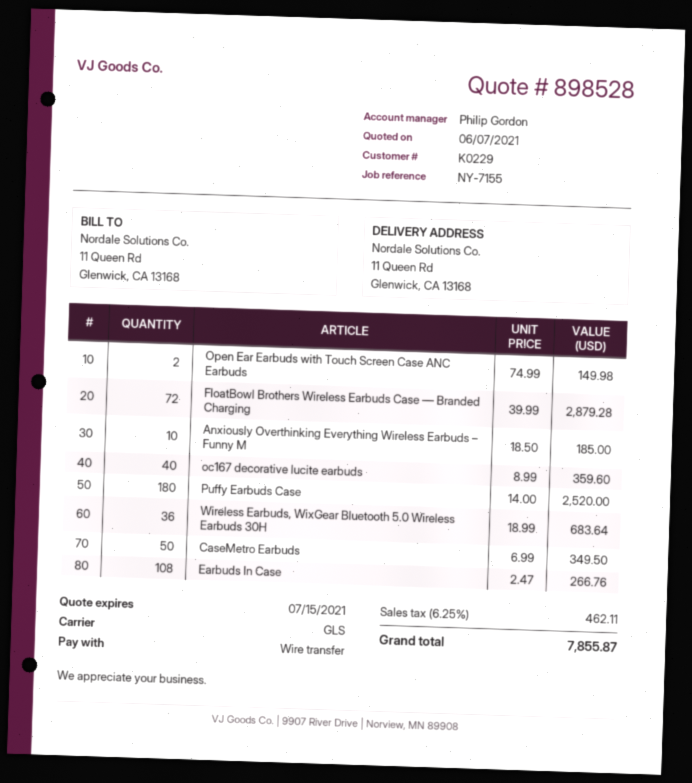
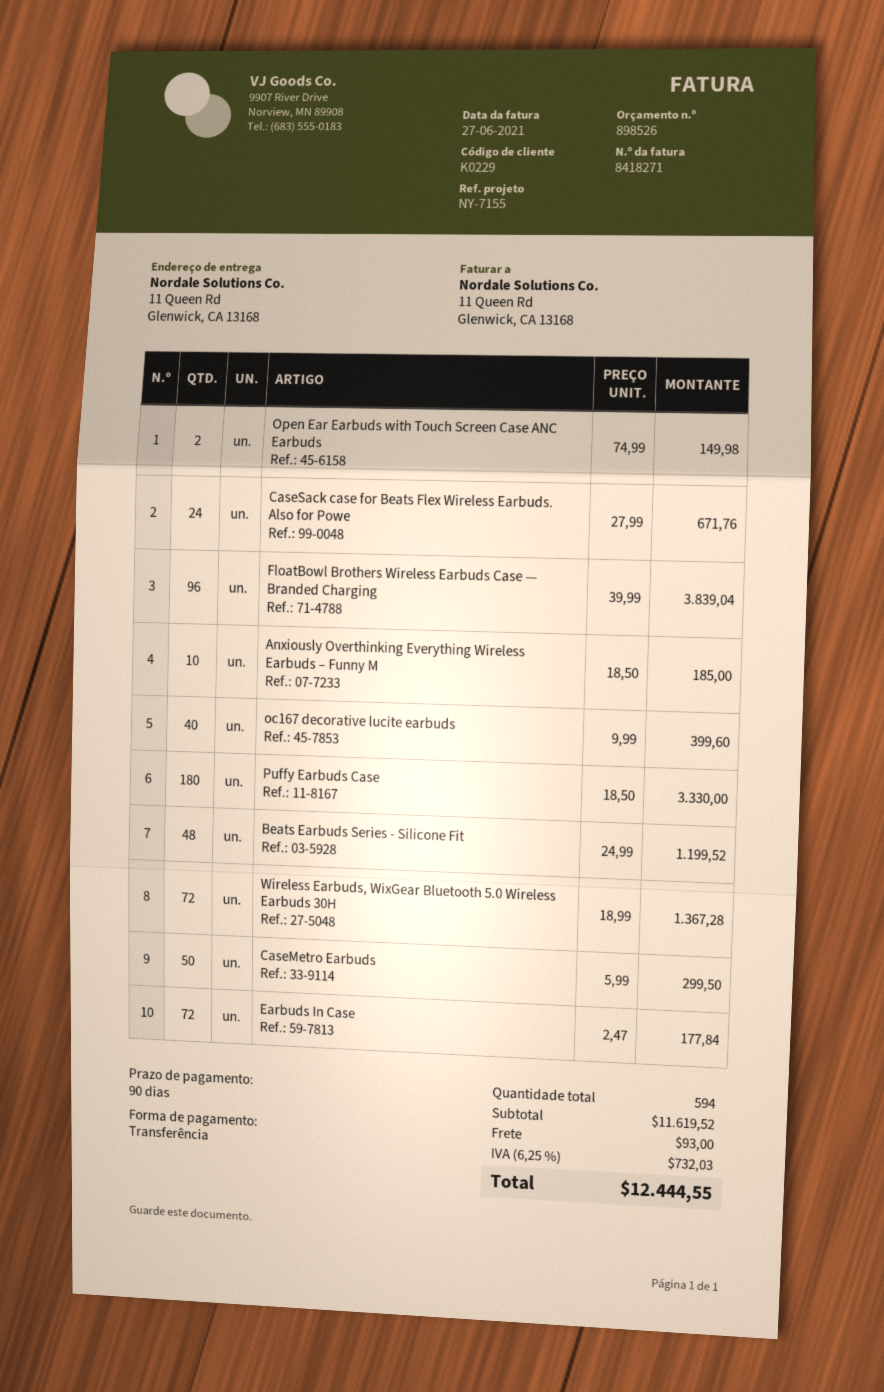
quote number: 898528 -> 898526
FloatBowl Brothers Wireless Earbuds Case — Branded Charging: 72 x 39.99 = 2879.28 -> 96 x 39.99 = 3839.04
oc167 decorative lucite earbuds: 40 x 8.99 = 359.60 -> 40 x 9.99 = 399.60
Puffy Earbuds Case: 180 x 14.00 = 2520.00 -> 180 x 18.50 = 3330.00
Wireless Earbuds, WixGear Bluetooth 5.0 Wireless Earbuds 30H: 36 x 18.99 = 683.64 -> 72 x 18.99 = 1367.28
CaseMetro Earbuds: 50 x 6.99 = 349.50 -> 50 x 5.99 = 299.50
Earbuds In Case: 108 x 2.47 = 266.76 -> 72 x 2.47 = 177.84
CaseSack case for Beats Flex Wireless Earbuds. Also for Powe: none -> 24 x 27.99 = 671.76
Beats Earbuds Series - Silicone Fit: none -> 48 x 24.99 = 1199.52
shipping: none -> 93.00
tax: 6.25% = 462.11 -> 6.25% = 732.03
total: 7855.87 -> 12444.55

